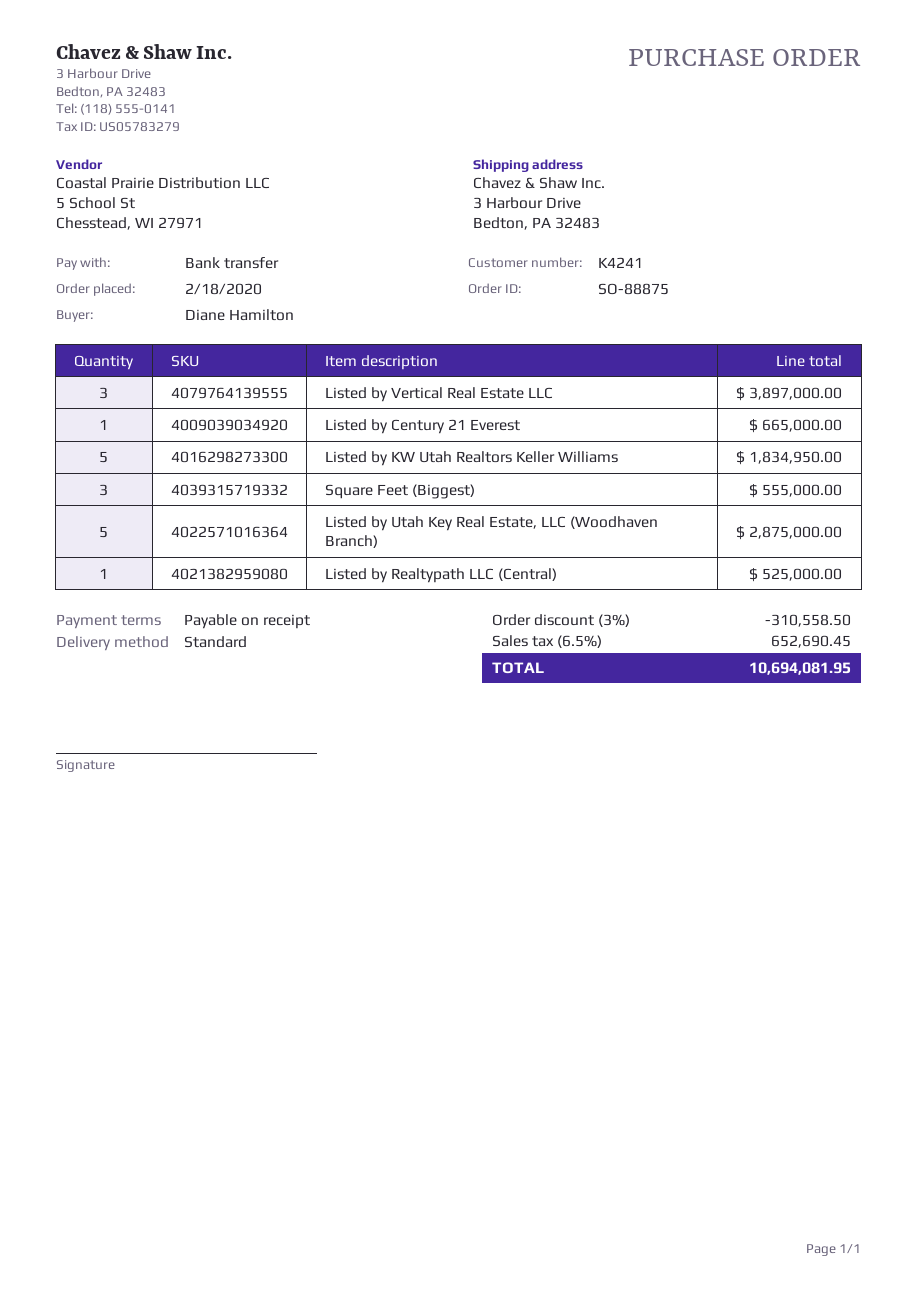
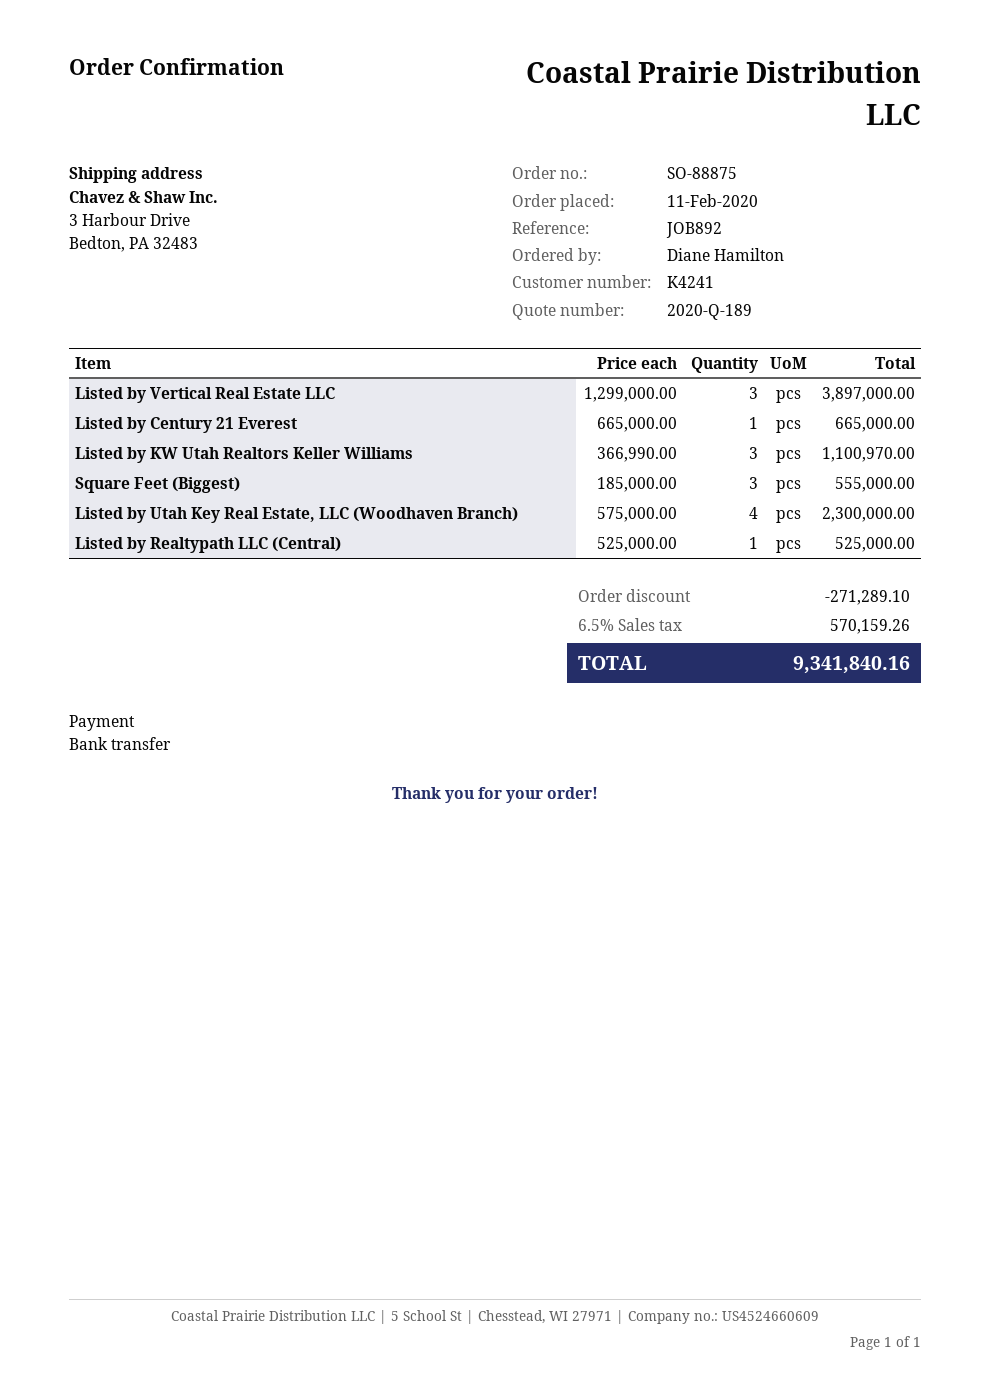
order date: 2020-02-18 -> 2020-02-11
Listed by KW Utah Realtors Keller Williams: 5 for 1834950.00 -> 3 for 1100970.00
Listed by Utah Key Real Estate, LLC (Woodhaven Branch): 5 for 2875000.00 -> 4 for 2300000.00
discount: 310558.50 -> 271289.10
tax: 6.5% = 652690.45 -> 6.5% = 570159.26
total: 10694081.95 -> 9341840.16

